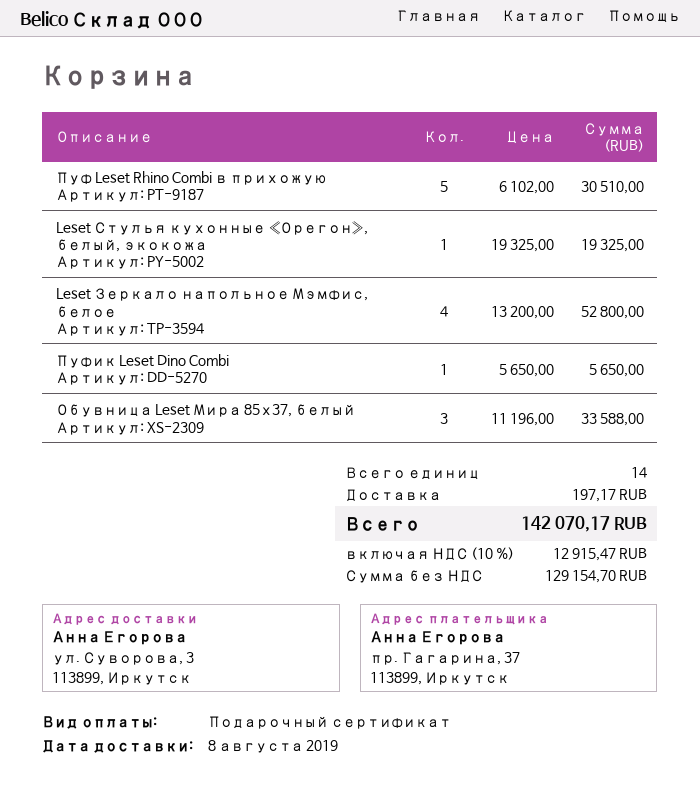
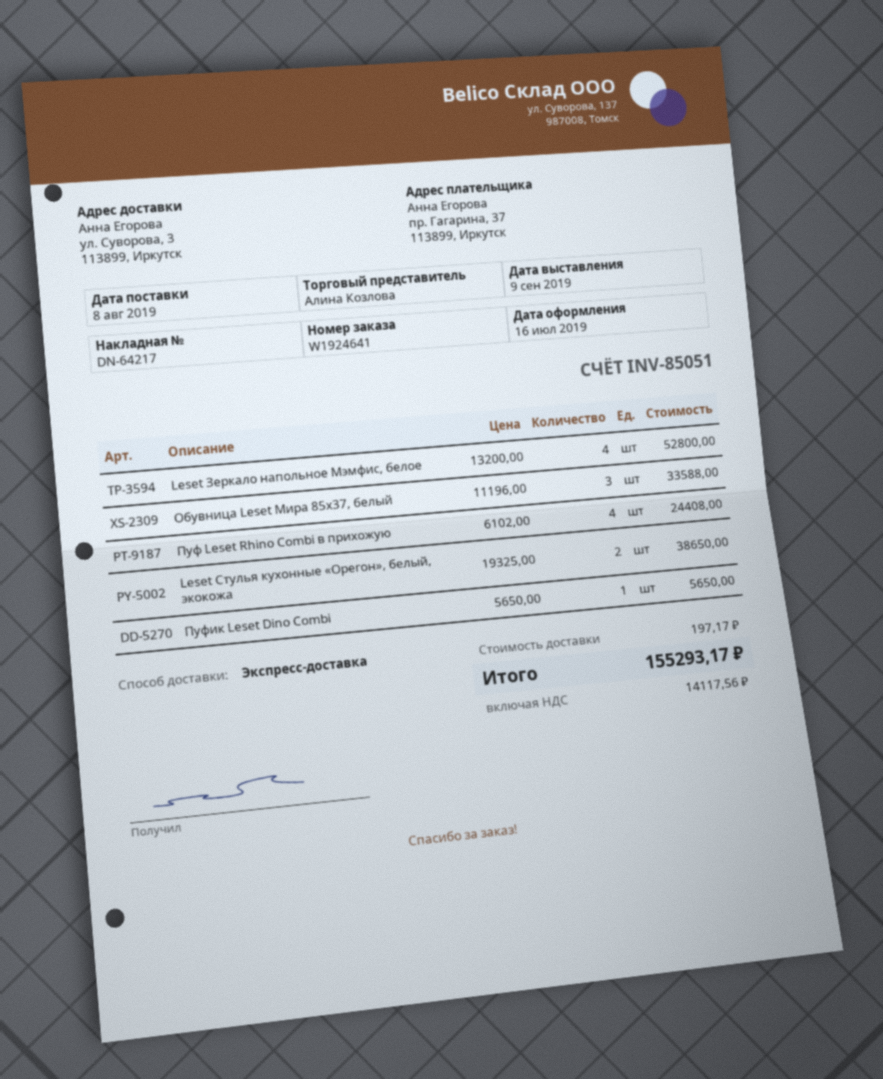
Пуф Leset Rhino Combi в прихожую: 5 x 6102.00 = 30510.00 -> 4 x 6102.00 = 24408.00
Leset Стулья кухонные «Орегон», белый, экокожа: 1 x 19325.00 = 19325.00 -> 2 x 19325.00 = 38650.00
tax: 12915.47 -> 14117.56
total: 142070.17 -> 155293.17

